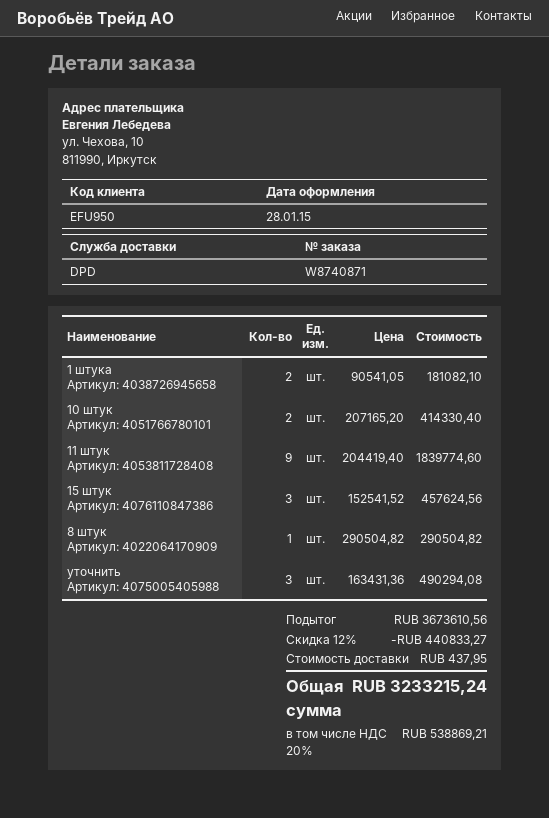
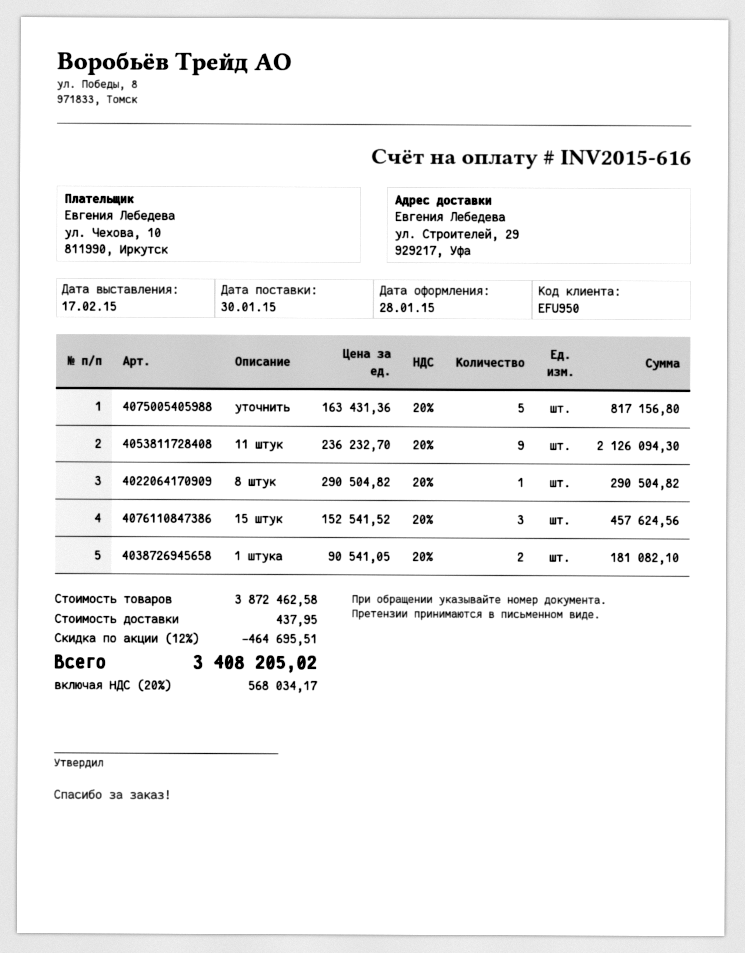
10 штук: 2 x 207165.20 = 414330.40 -> none
11 штук: 9 x 204419.40 = 1839774.60 -> 9 x 236232.70 = 2126094.30
уточнить: 3 x 163431.36 = 490294.08 -> 5 x 163431.36 = 817156.80
subtotal: 3673610.56 -> 3872462.58
discount: 12% = 440833.27 -> 12% = 464695.51
tax: 20% = 538869.21 -> 20% = 568034.17
total: 3233215.24 -> 3408205.02

